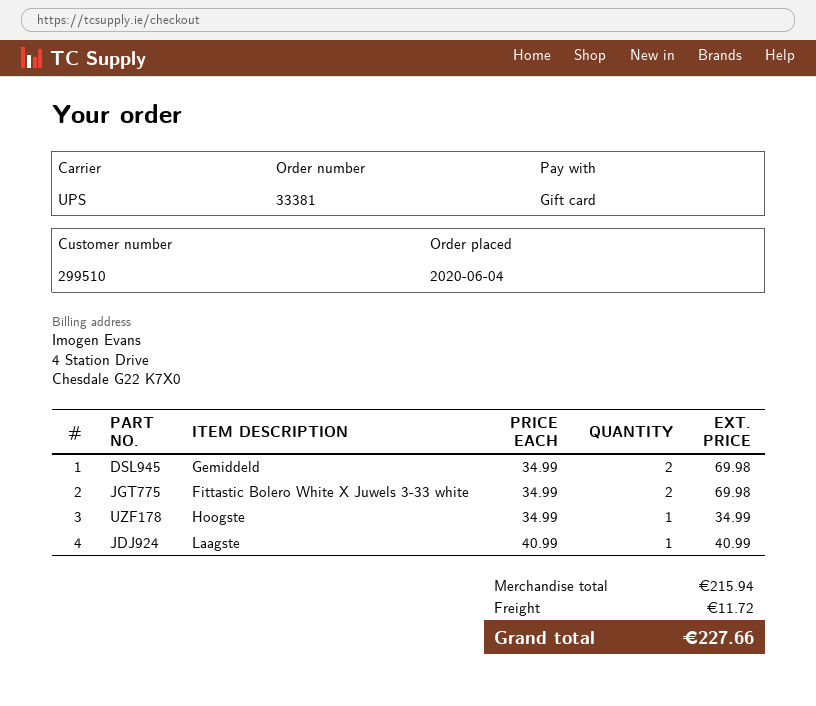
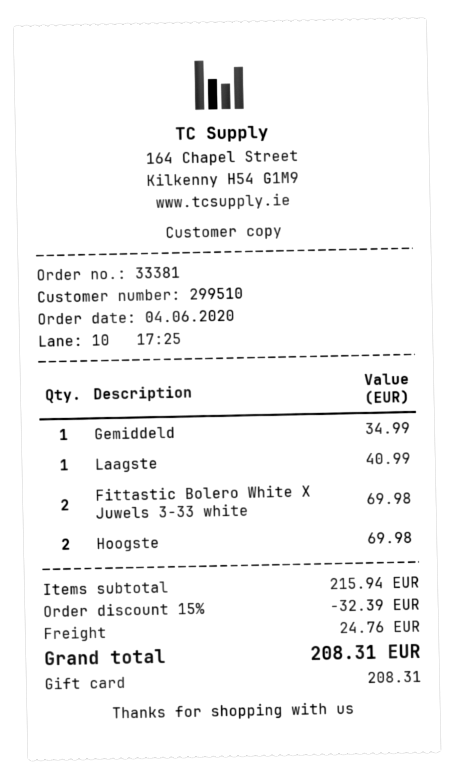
Gemiddeld: 2 for 69.98 -> 1 for 34.99
Hoogste: 1 for 34.99 -> 2 for 69.98
discount: none -> 15% = 32.39
shipping: 11.72 -> 24.76
total: 227.66 -> 208.31

